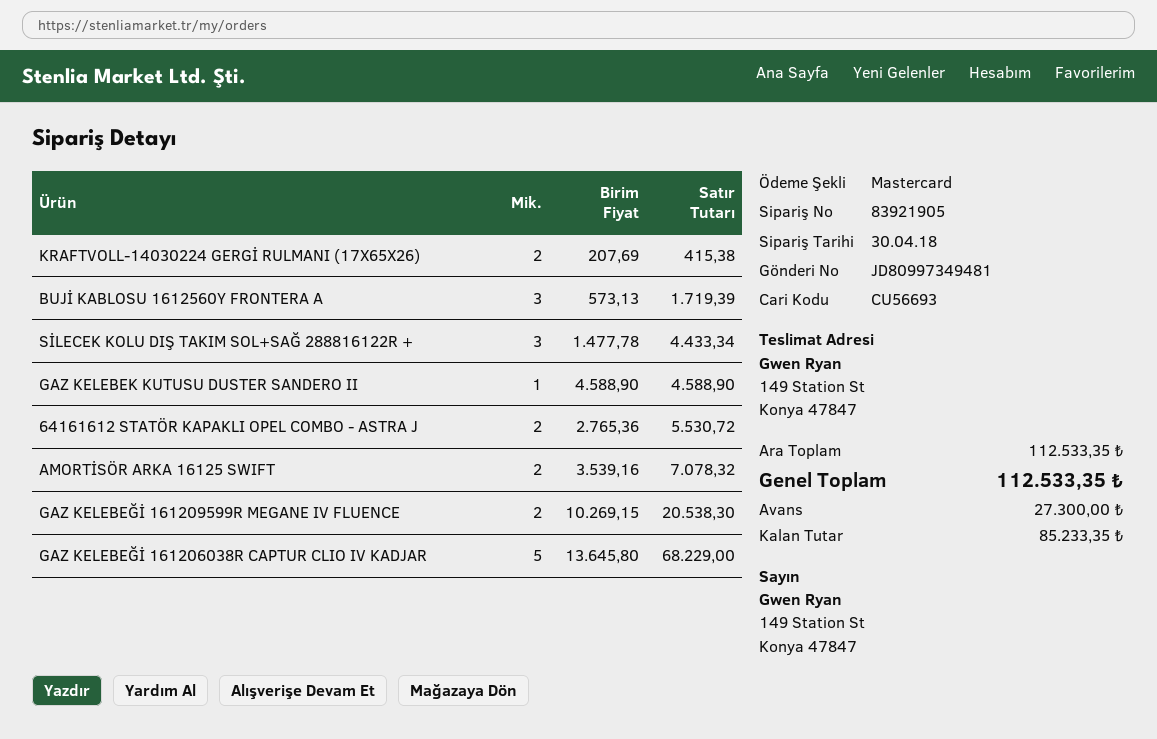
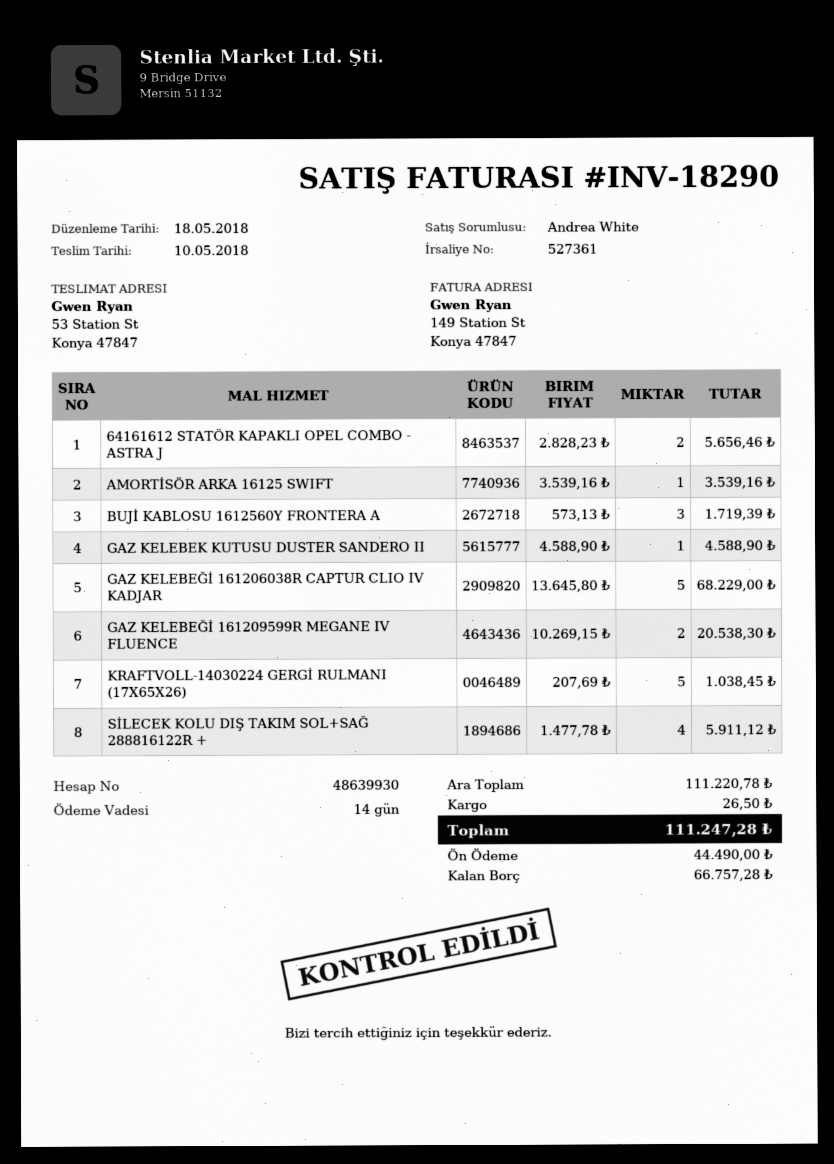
ship to: 149 Station St, Konya 47847 -> 53 Station St, Konya 47847
KRAFTVOLL-14030224 GERGİ RULMANI (17X65X26): 2 x 207.69 = 415.38 -> 5 x 207.69 = 1038.45
SİLECEK KOLU DIŞ TAKIM SOL+SAĞ 288816122R +: 3 x 1477.78 = 4433.34 -> 4 x 1477.78 = 5911.12
64161612 STATÖR KAPAKLI OPEL COMBO - ASTRA J: 2 x 2765.36 = 5530.72 -> 2 x 2828.23 = 5656.46
AMORTİSÖR ARKA 16125 SWIFT: 2 x 3539.16 = 7078.32 -> 1 x 3539.16 = 3539.16
subtotal: 112533.35 -> 111220.78
shipping: none -> 26.50
total: 112533.35 -> 111247.28
deposit: 27300.00 -> 44490.00
balance: 85233.35 -> 66757.28

